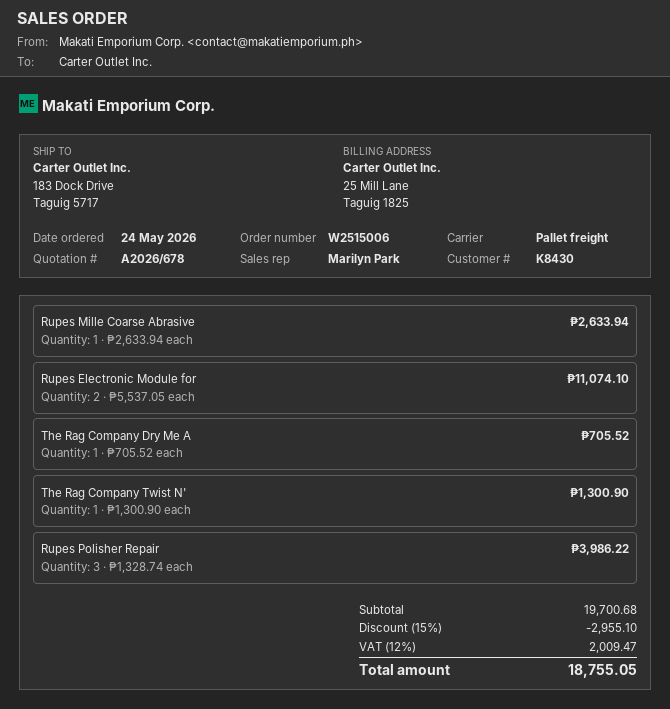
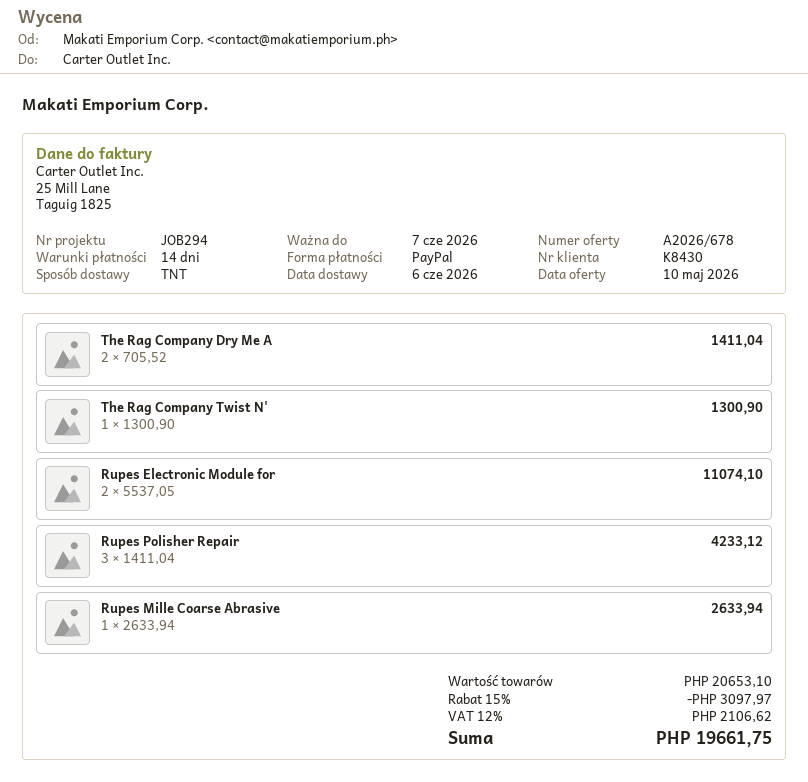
shipping method: pallet freight -> TNT
The Rag Company Dry Me A: 1 x 705.52 = 705.52 -> 2 x 705.52 = 1411.04
Rupes Polisher Repair: 3 x 1328.74 = 3986.22 -> 3 x 1411.04 = 4233.12
subtotal: 19700.68 -> 20653.10
discount: 15% = 2955.10 -> 15% = 3097.97
tax: 12% = 2009.47 -> 12% = 2106.62
total: 18755.05 -> 19661.75

